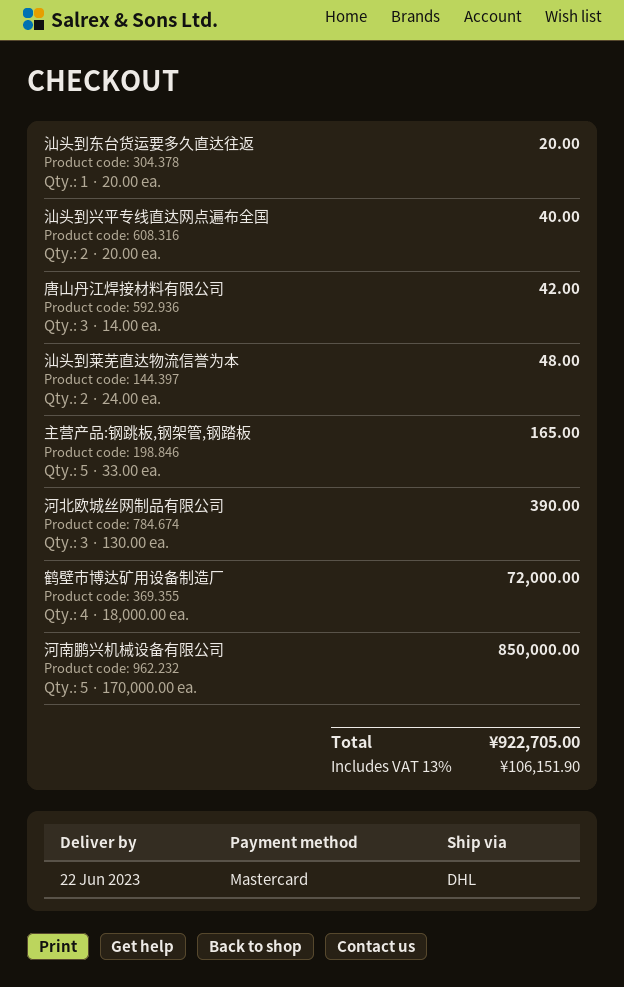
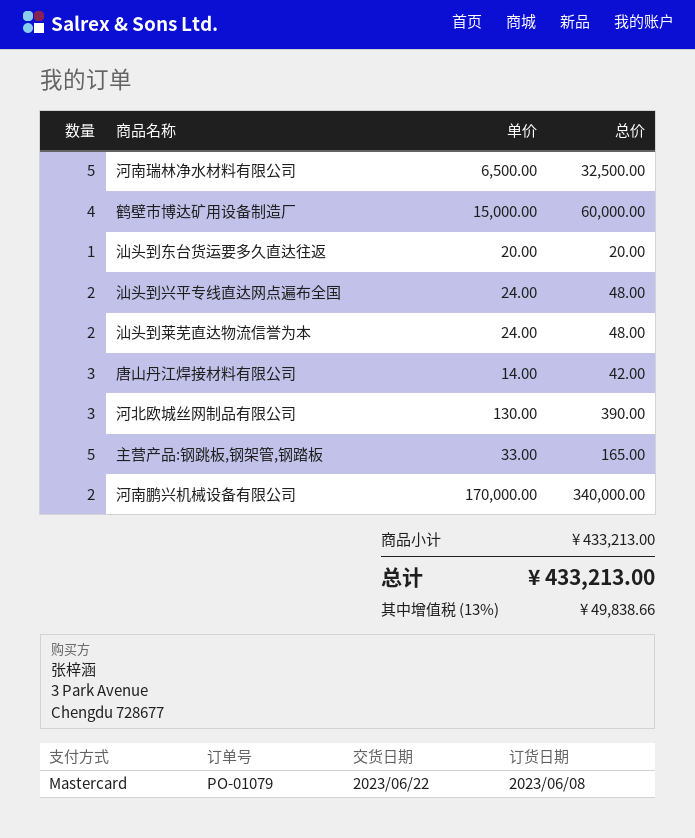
汕头到兴平专线直达网点遍布全国: 2 x 20.00 = 40.00 -> 2 x 24.00 = 48.00
鹤壁市博达矿用设备制造厂: 4 x 18000.00 = 72000.00 -> 4 x 15000.00 = 60000.00
河南鹏兴机械设备有限公司: 5 x 170000.00 = 850000.00 -> 2 x 170000.00 = 340000.00
河南瑞林净水材料有限公司: none -> 5 x 6500.00 = 32500.00
tax: 13% = 106151.90 -> 13% = 49838.66
total: 922705.00 -> 433213.00

